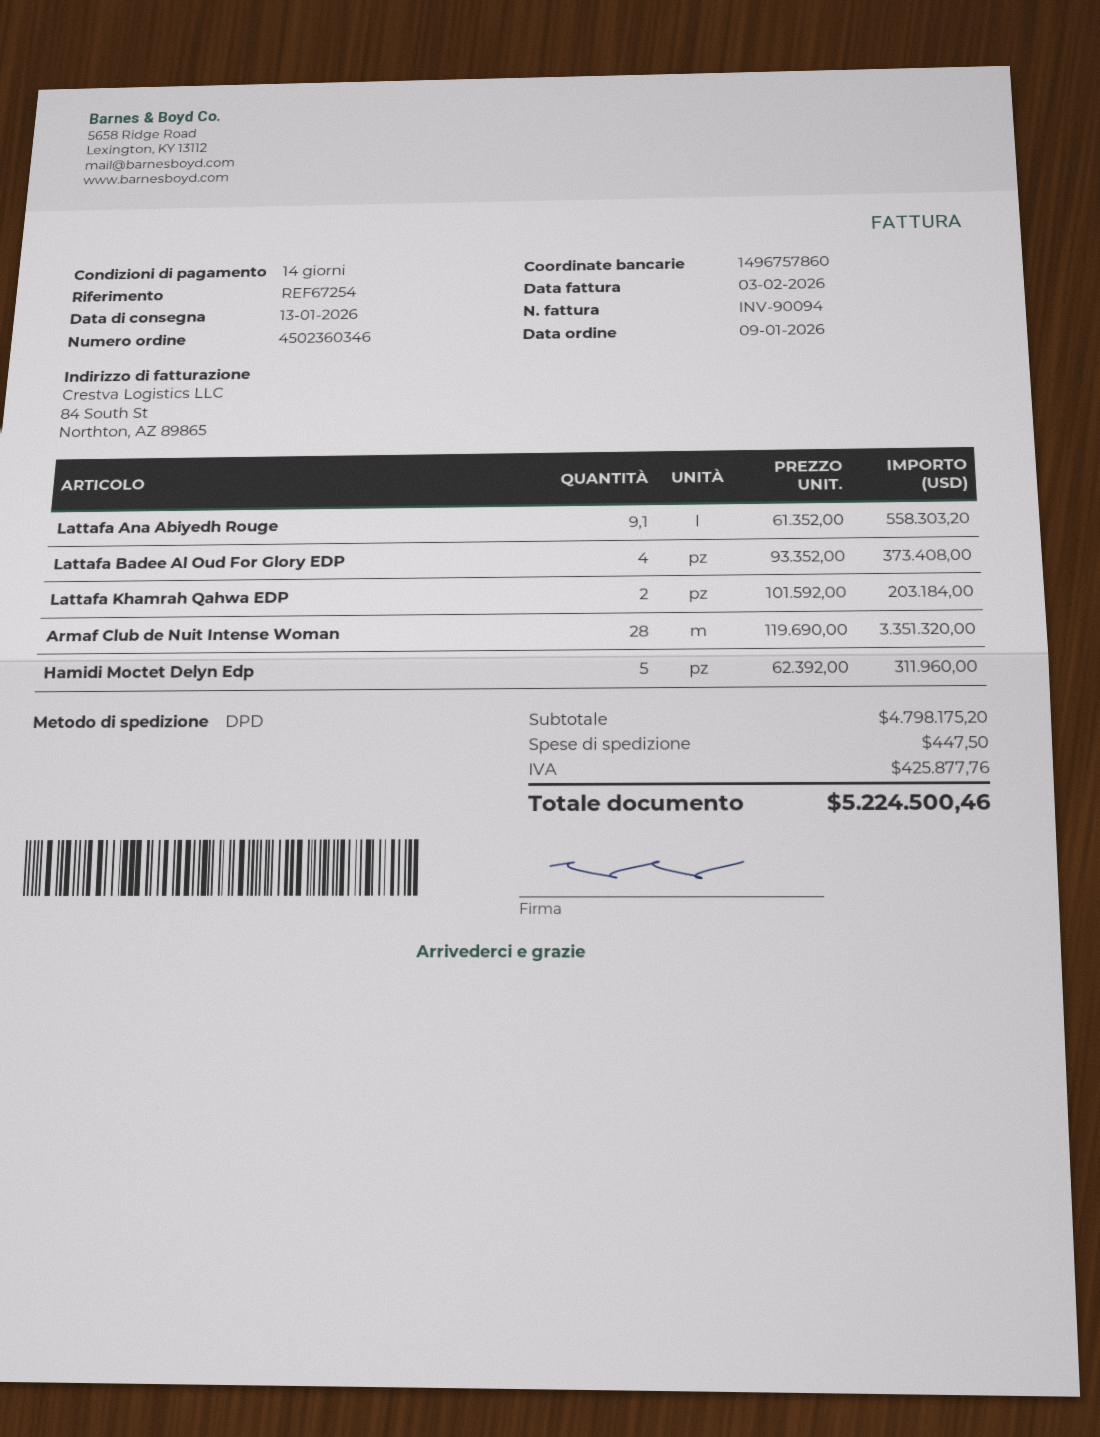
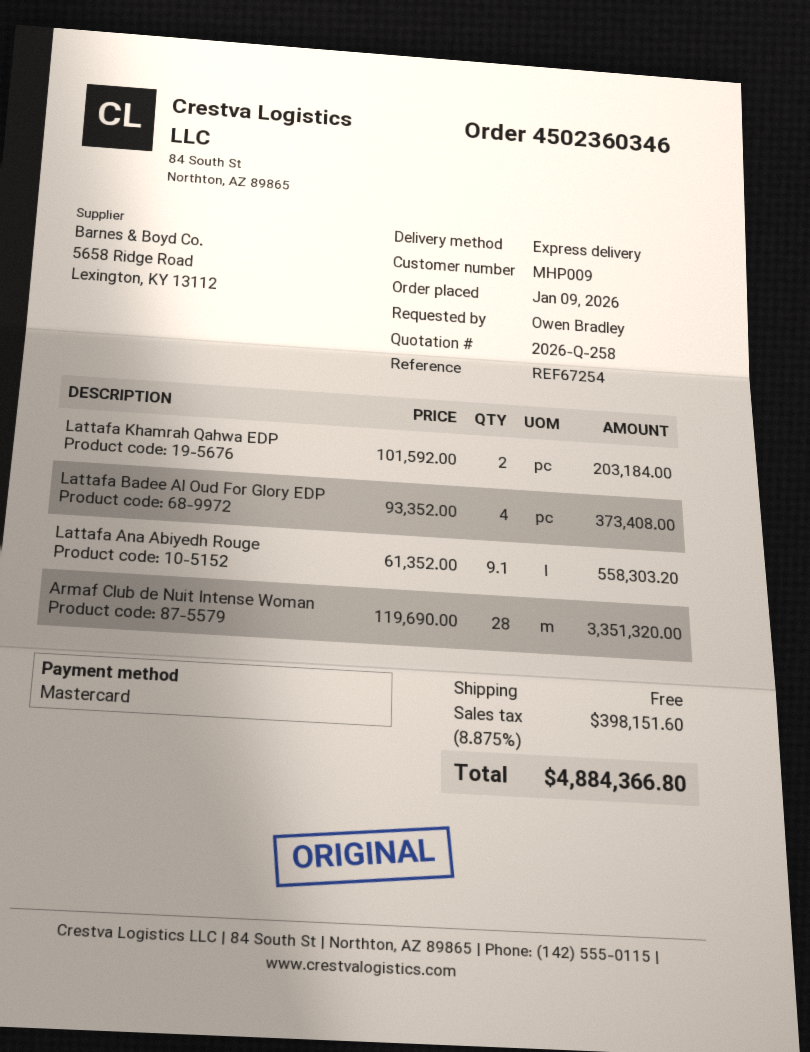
shipping method: DPD -> express
Hamidi Moctet Delyn Edp: 5 x 62392.00 = 311960.00 -> none
shipping: 447.50 -> 0.00
tax: 425877.76 -> 398151.60
total: 5224500.46 -> 4884366.80

